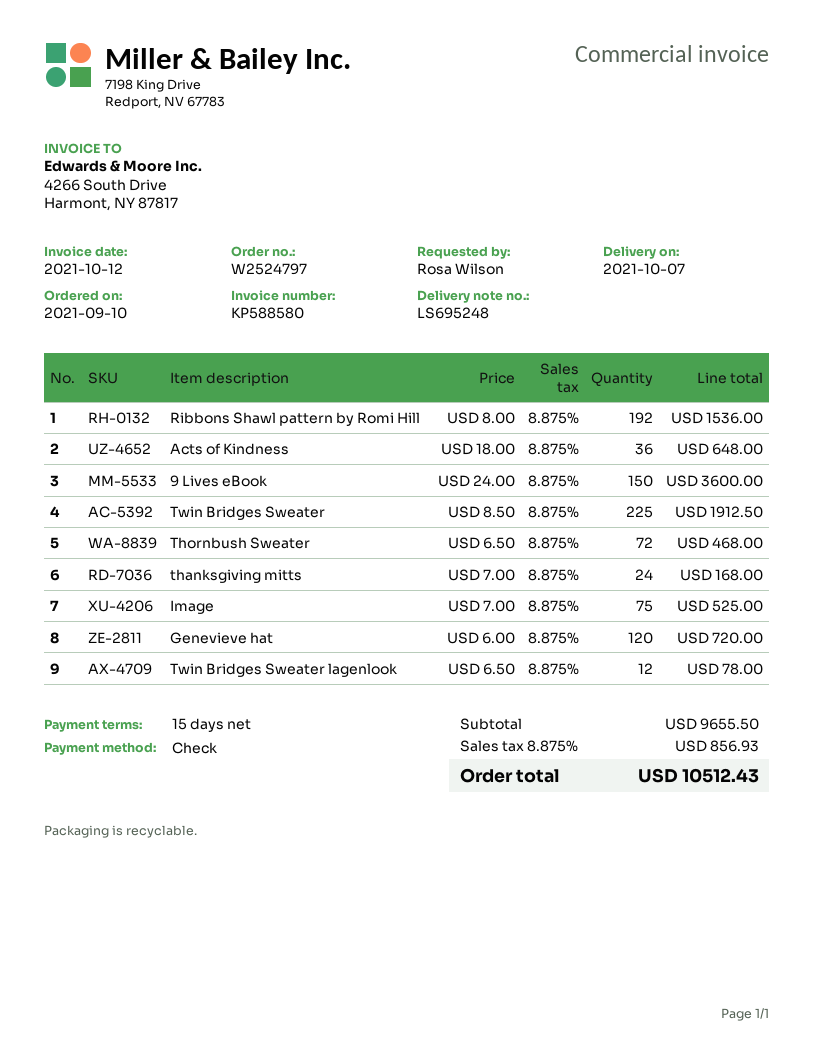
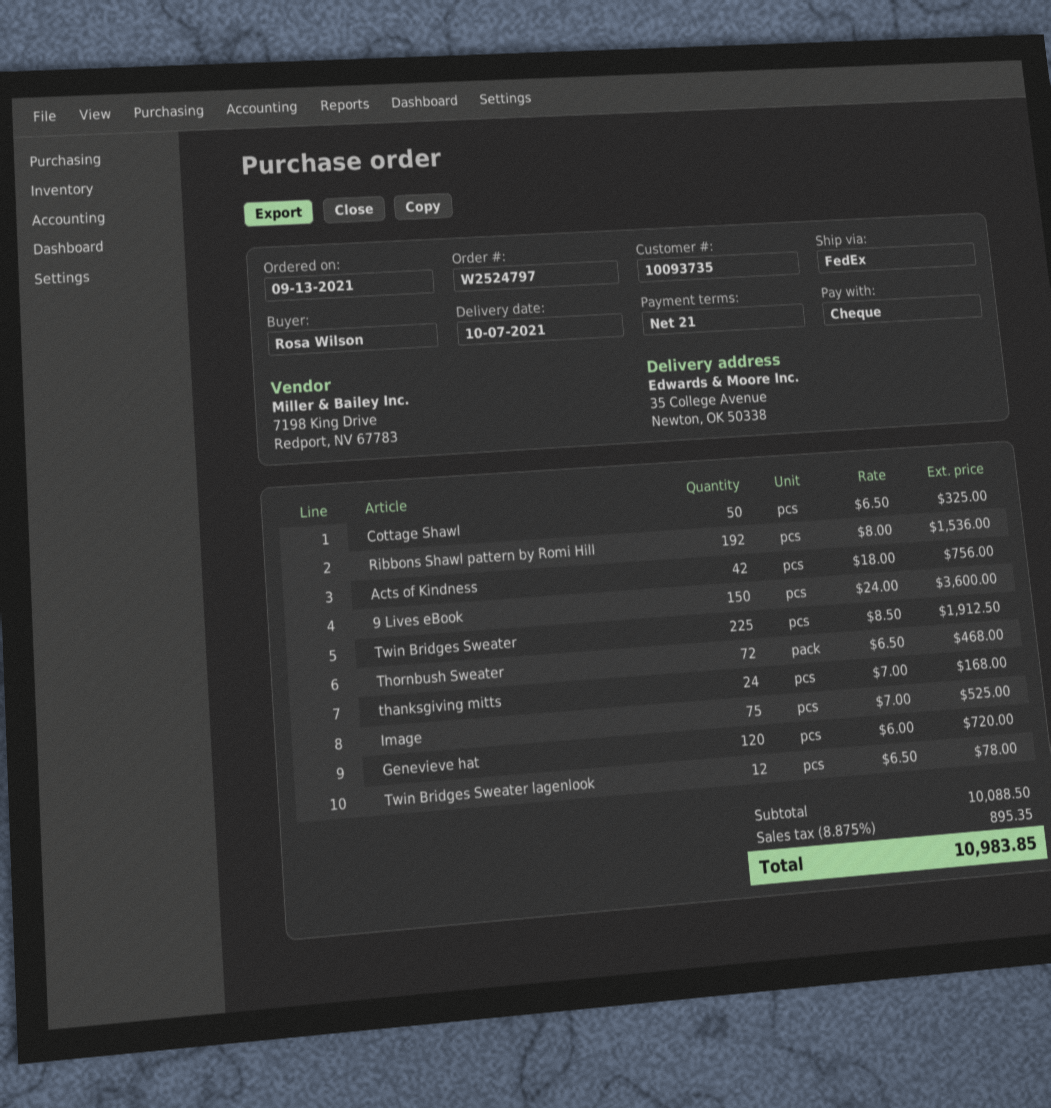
order date: 2021-09-10 -> 2021-09-13
payment terms: 15 days -> 21 days
Acts of Kindness: 36 x 18.00 = 648.00 -> 42 x 18.00 = 756.00
Cottage Shawl: none -> 50 x 6.50 = 325.00
subtotal: 9655.50 -> 10088.50
tax: 8.875% = 856.93 -> 8.875% = 895.35
total: 10512.43 -> 10983.85

